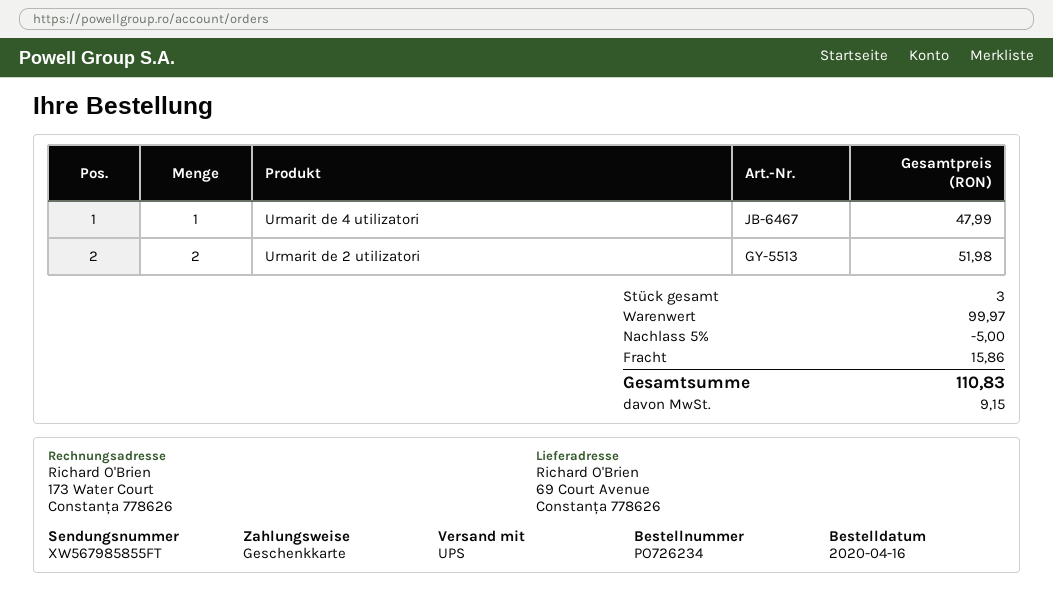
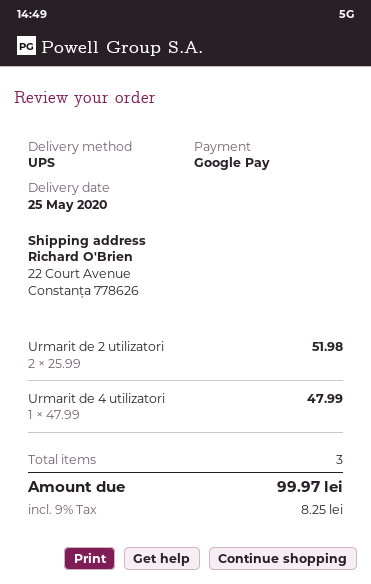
payment method: gift card -> Google Pay
ship to: 69 Court Avenue, Constanța 778626 -> 22 Court Avenue, Constanța 778626
discount: 5% = 5.00 -> none
shipping: 15.86 -> none
tax: 9.15 -> 8.25
total: 110.83 -> 99.97

